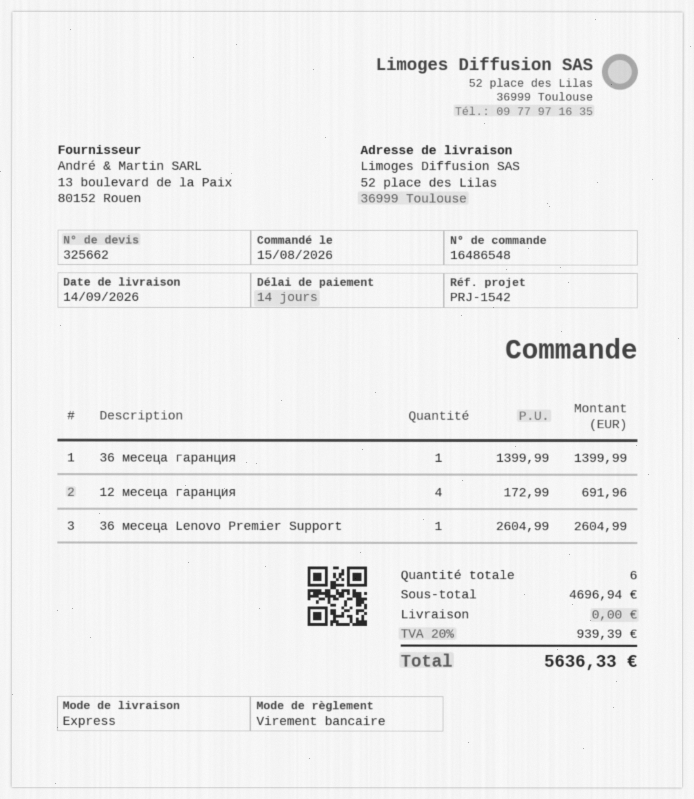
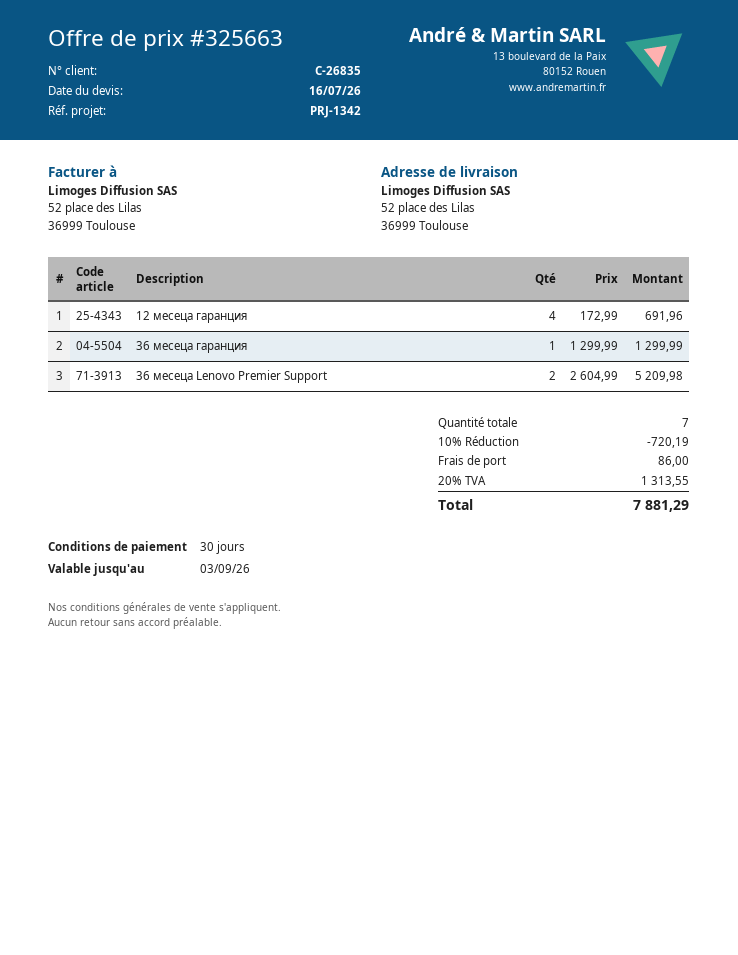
quote number: 325662 -> 325663
payment terms: 14 days -> 30 days
reference: PRJ-1542 -> PRJ-1342
36 месеца гаранция: 1 x 1399.99 = 1399.99 -> 1 x 1299.99 = 1299.99
36 месеца Lenovo Premier Support: 1 x 2604.99 = 2604.99 -> 2 x 2604.99 = 5209.98
total quantity: 6 -> 7
discount: none -> 10% = 720.19
shipping: 0.00 -> 86.00
tax: 20% = 939.39 -> 20% = 1313.55
total: 5636.33 -> 7881.29

